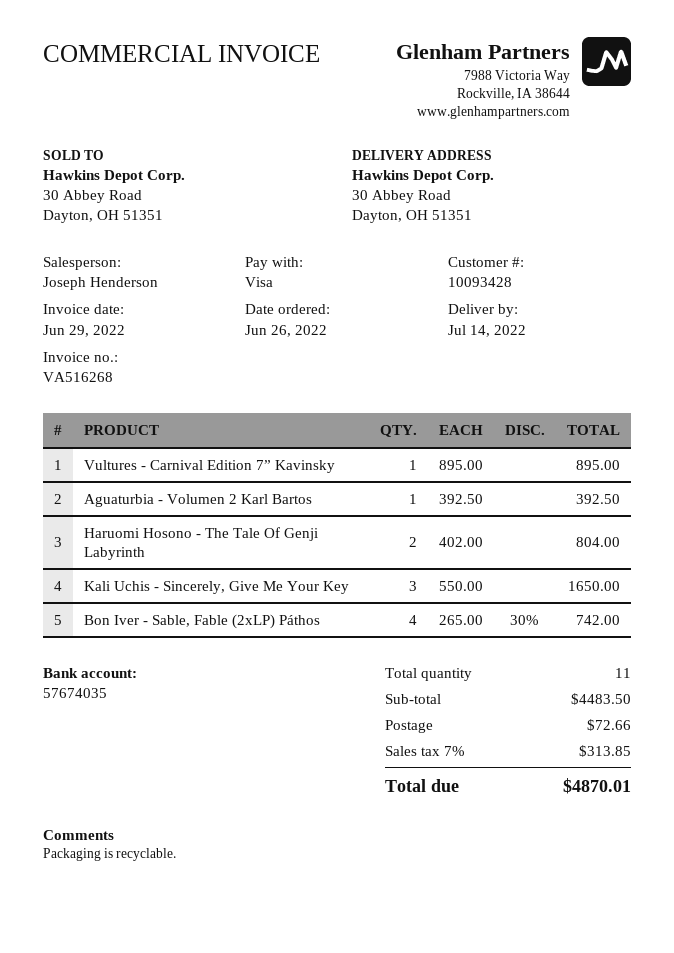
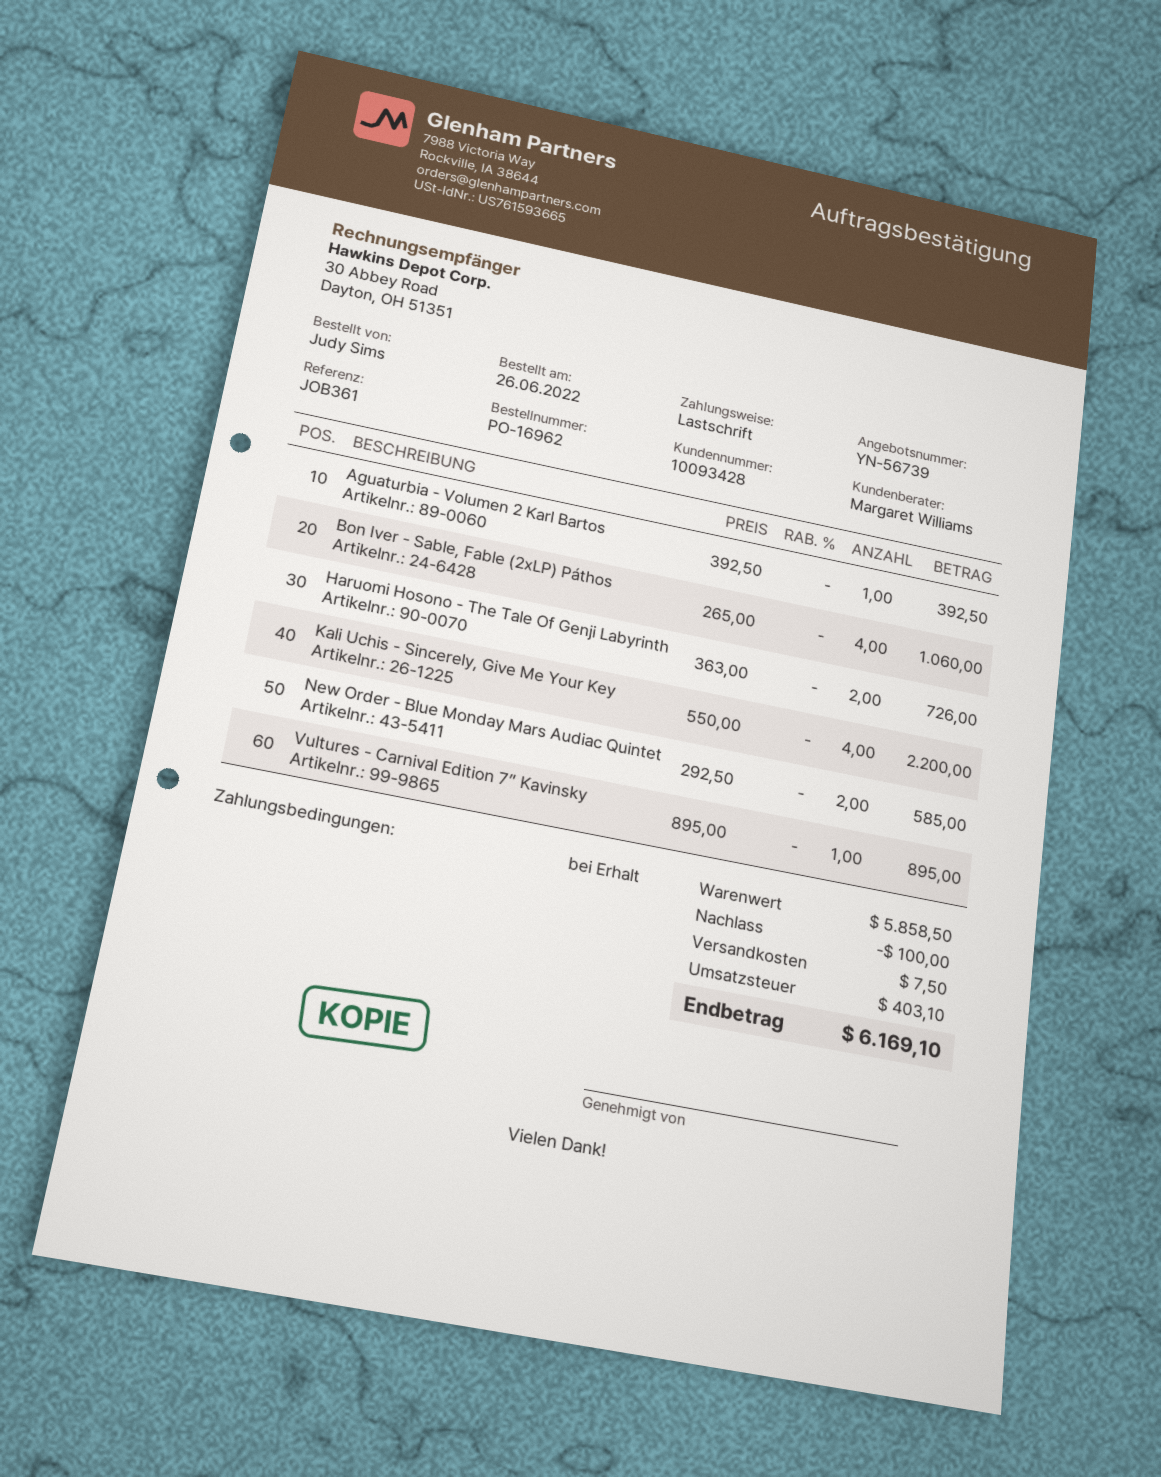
sales rep: Joseph Henderson -> Margaret Williams
payment method: Visa -> direct debit
Haruomi Hosono - The Tale Of Genji Labyrinth: 2 x 402.00 = 804.00 -> 2 x 363.00 = 726.00
Kali Uchis - Sincerely, Give Me Your Key: 3 x 550.00 = 1650.00 -> 4 x 550.00 = 2200.00
Bon Iver - Sable, Fable (2xLP) Páthos: 4 x 265.00 - 30% = 742.00 -> 4 x 265.00 = 1060.00
New Order - Blue Monday Mars Audiac Quintet: none -> 2 x 292.50 = 585.00
subtotal: 4483.50 -> 5858.50
discount: none -> 100.00
shipping: 72.66 -> 7.50
tax: 313.85 -> 403.10
total: 4870.01 -> 6169.10

